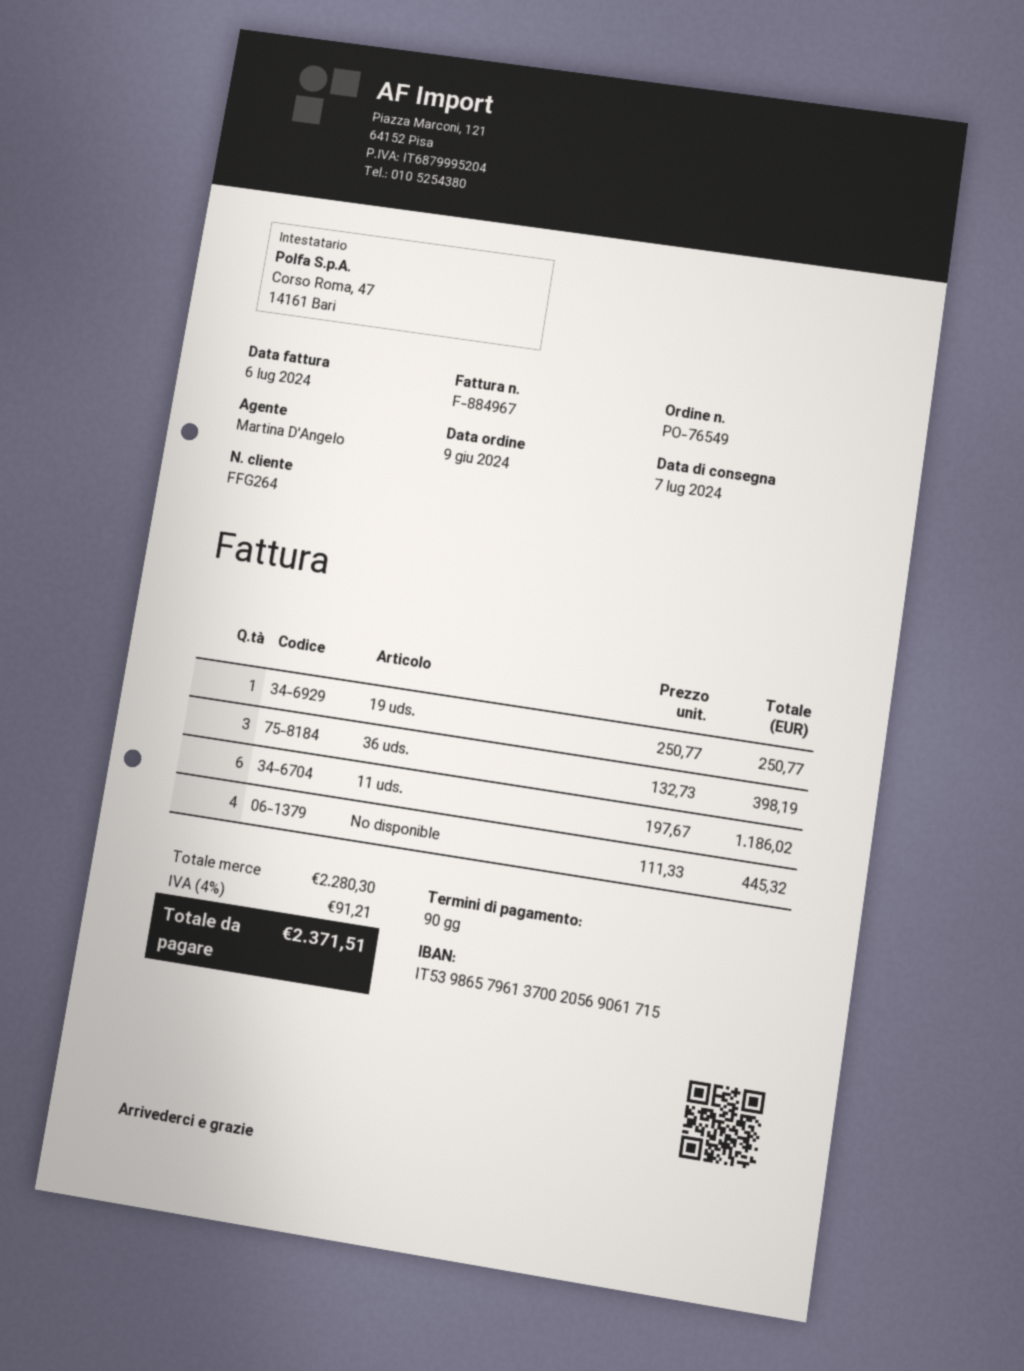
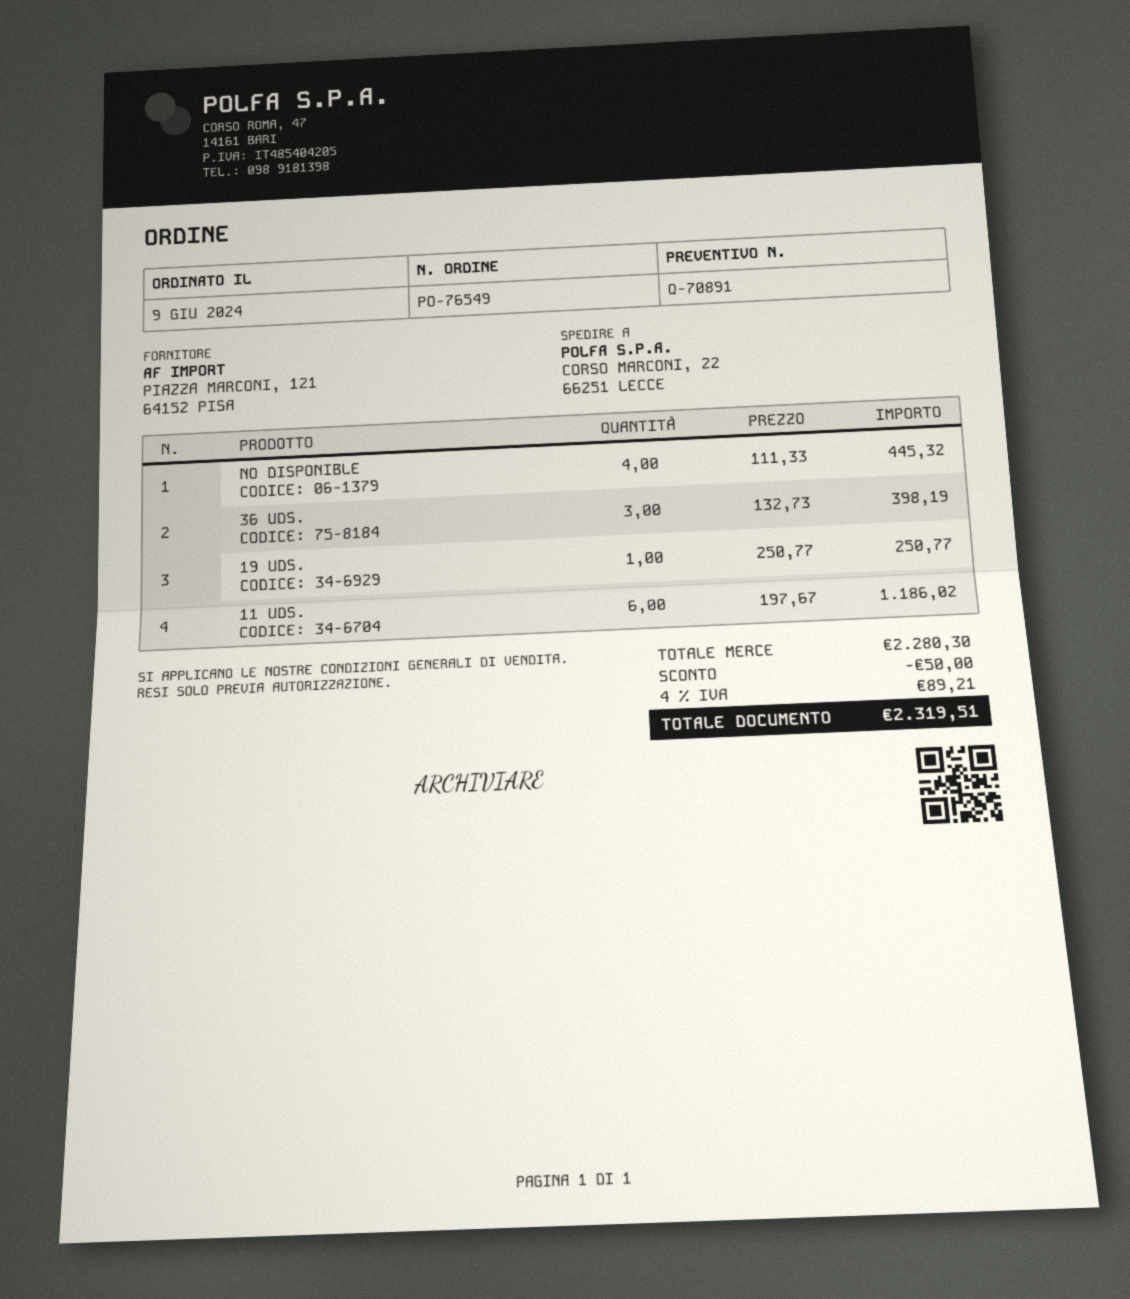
discount: none -> 50.00
tax: 4% = 91.21 -> 4% = 89.21
total: 2371.51 -> 2319.51

